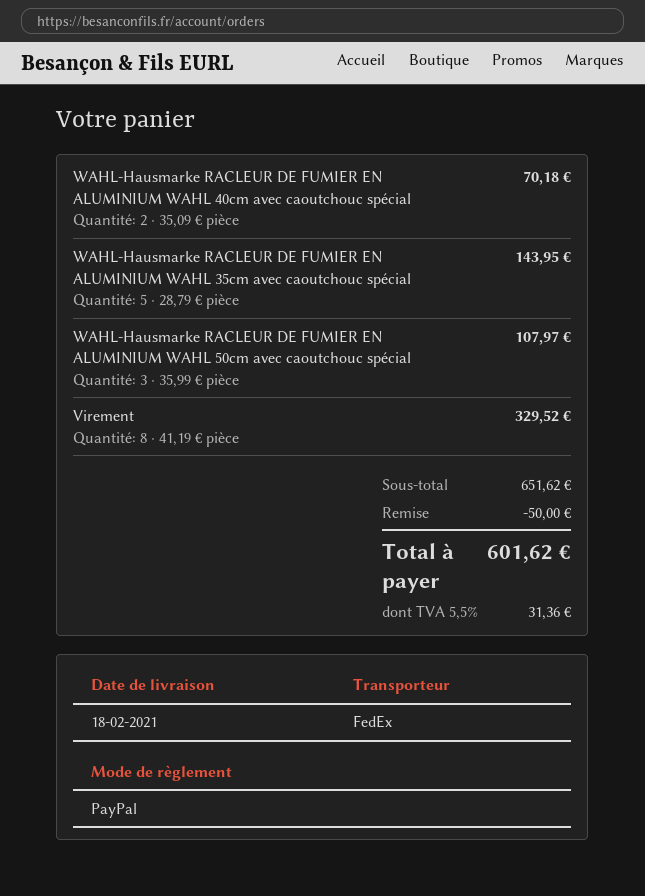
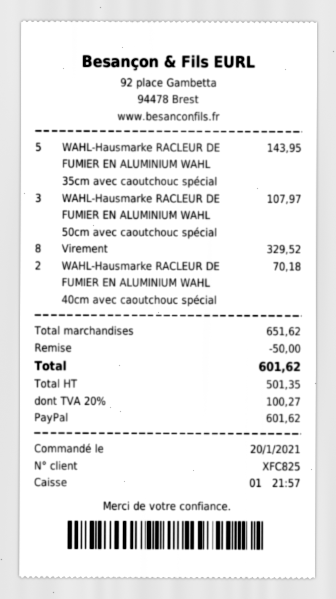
tax: 5.5% = 31.36 -> 20% = 100.27

